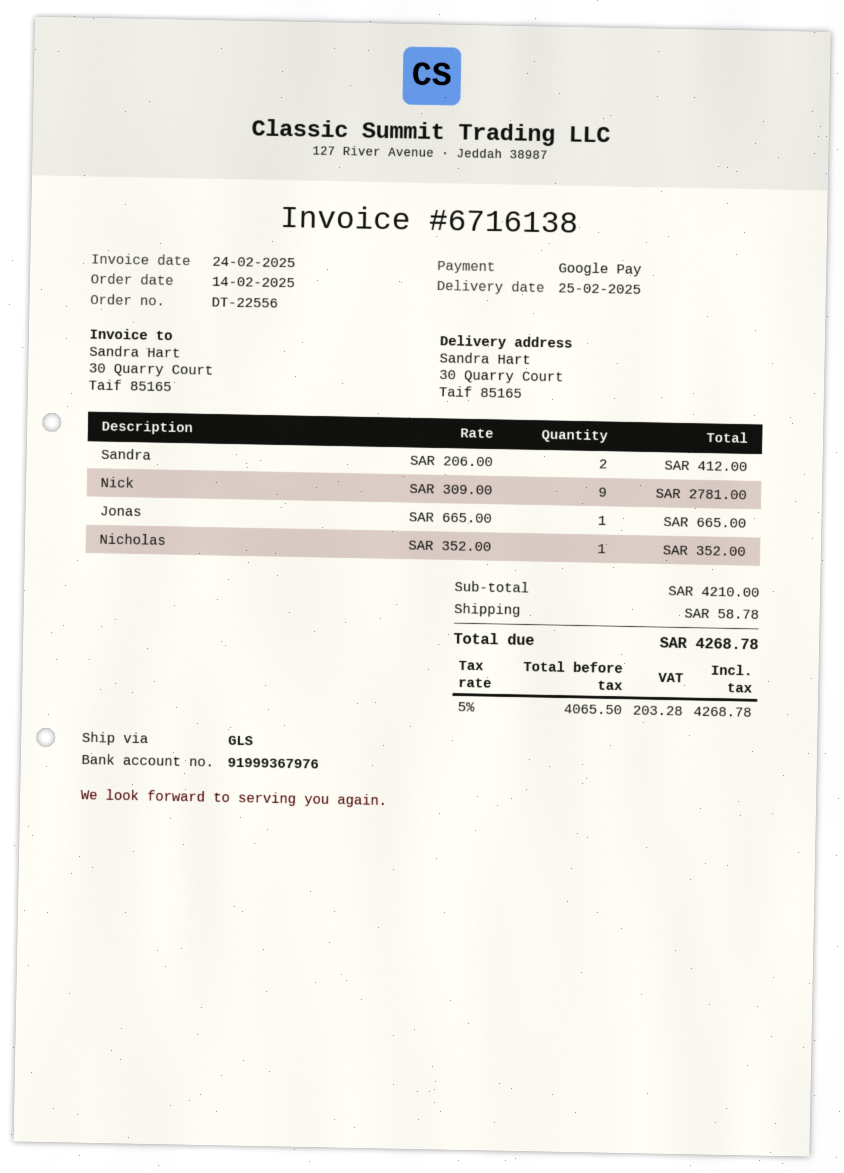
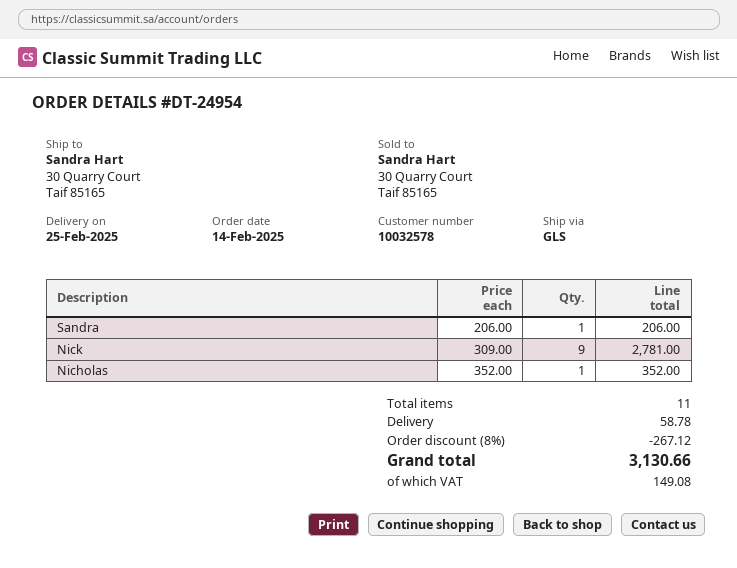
order number: DT-22556 -> DT-24954
Sandra: 2 x 206.00 = 412.00 -> 1 x 206.00 = 206.00
Jonas: 1 x 665.00 = 665.00 -> none
discount: none -> 8% = 267.12
tax: 203.28 -> 149.08
total: 4268.78 -> 3130.66

